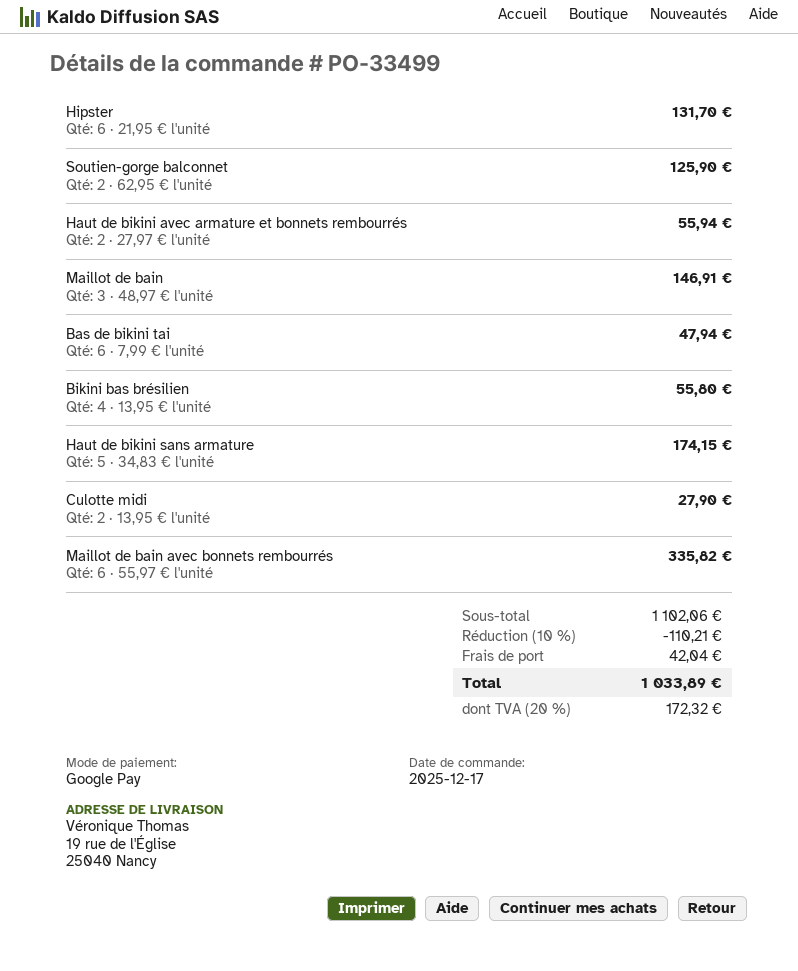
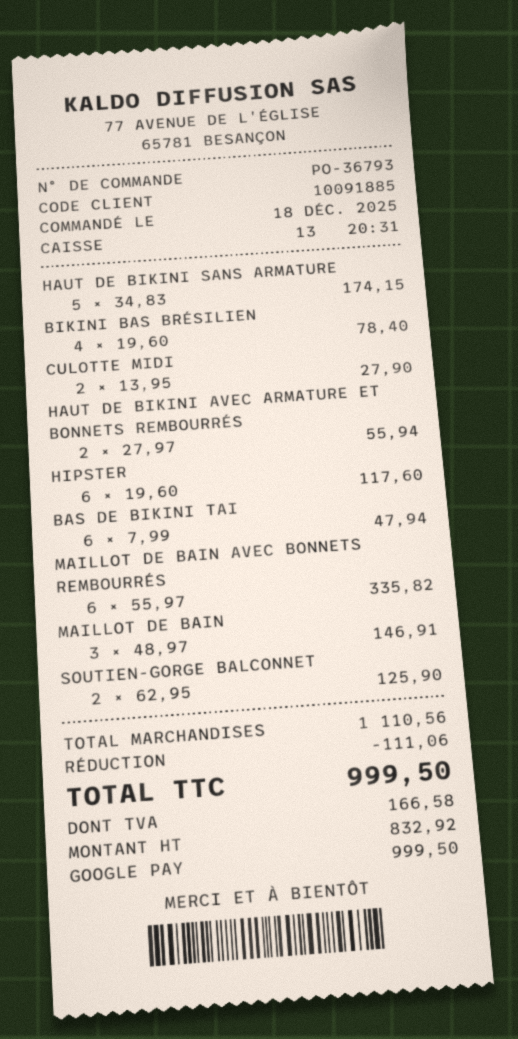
order number: PO-33499 -> PO-36793
order date: 2025-12-17 -> 2025-12-18
Hipster: 6 x 21.95 = 131.70 -> 6 x 19.60 = 117.60
Bikini bas brésilien: 4 x 13.95 = 55.80 -> 4 x 19.60 = 78.40
subtotal: 1102.06 -> 1110.56
discount: 110.21 -> 111.06
shipping: 42.04 -> none
tax: 172.32 -> 166.58
total: 1033.89 -> 999.50

